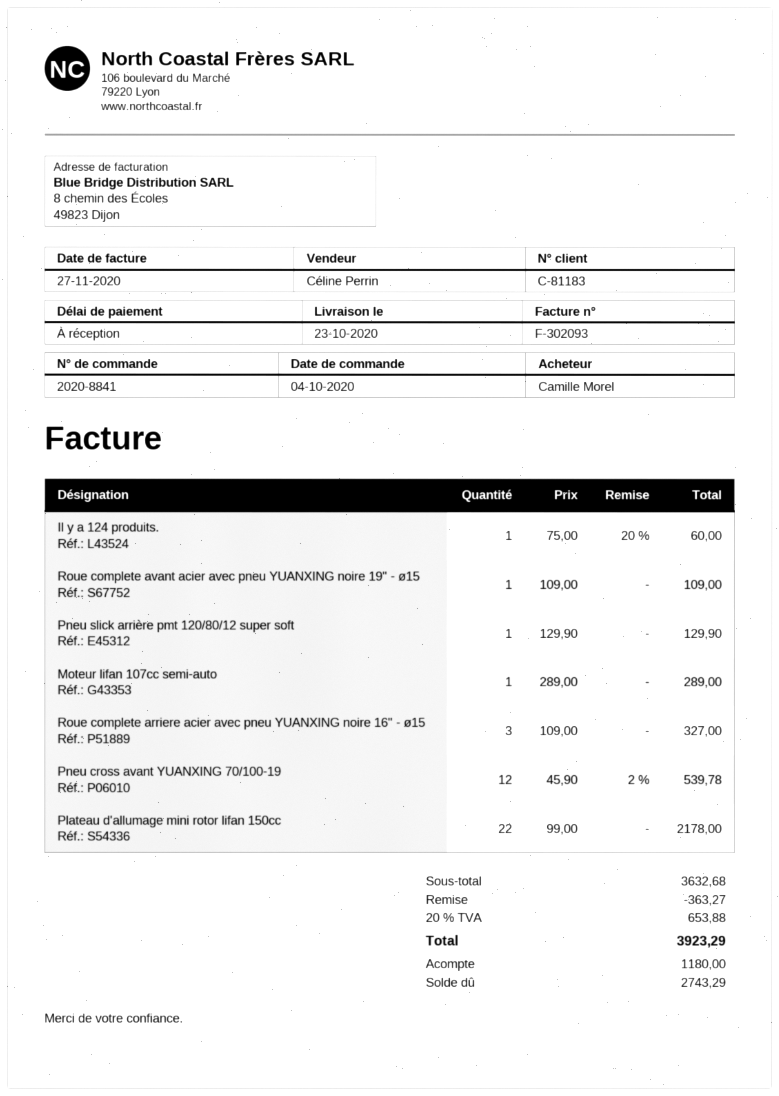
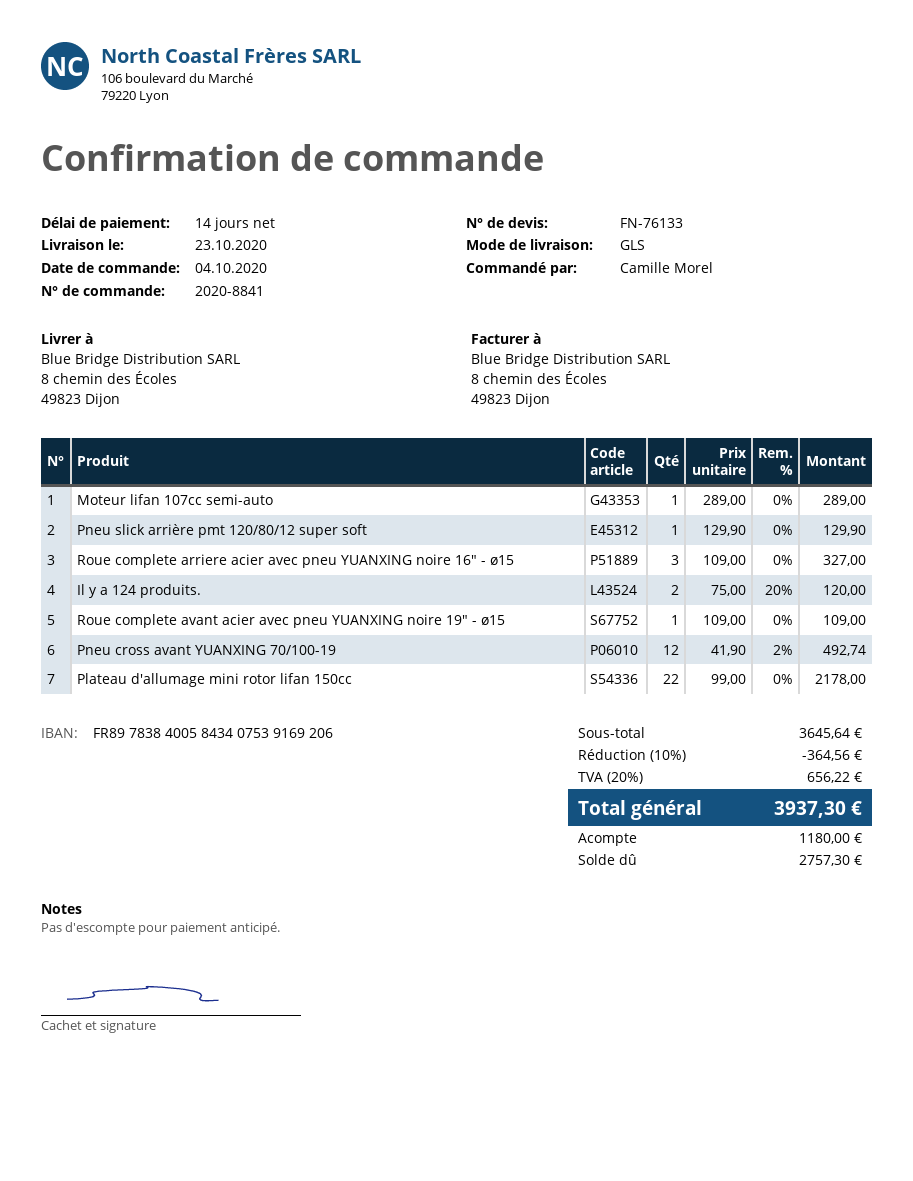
payment terms: on receipt -> 14 days
Il y a 124 produits.: 1 x 75.00 - 20% = 60.00 -> 2 x 75.00 - 20% = 120.00
Pneu cross avant YUANXING 70/100-19: 12 x 45.90 - 2% = 539.78 -> 12 x 41.90 - 2% = 492.74
subtotal: 3632.68 -> 3645.64
discount: 363.27 -> 364.56
tax: 20% = 653.88 -> 20% = 656.22
total: 3923.29 -> 3937.30
balance: 2743.29 -> 2757.30

